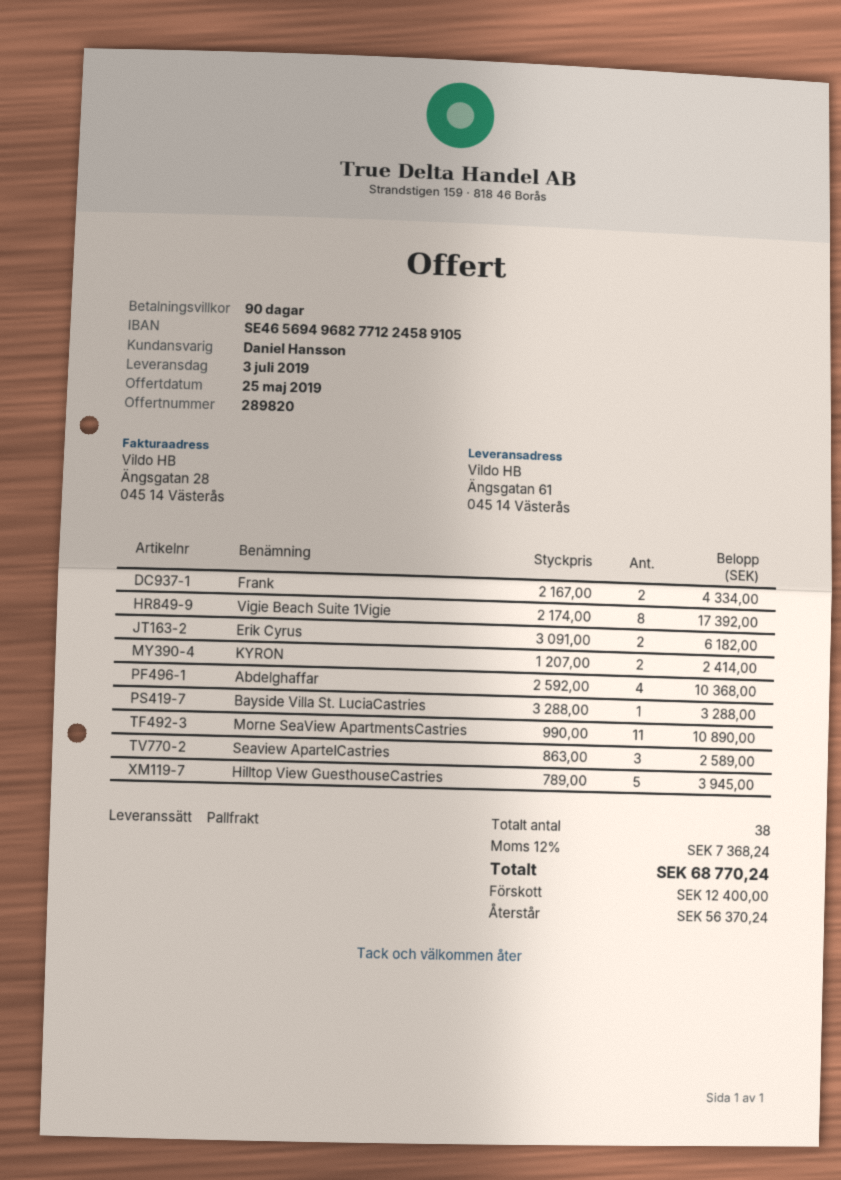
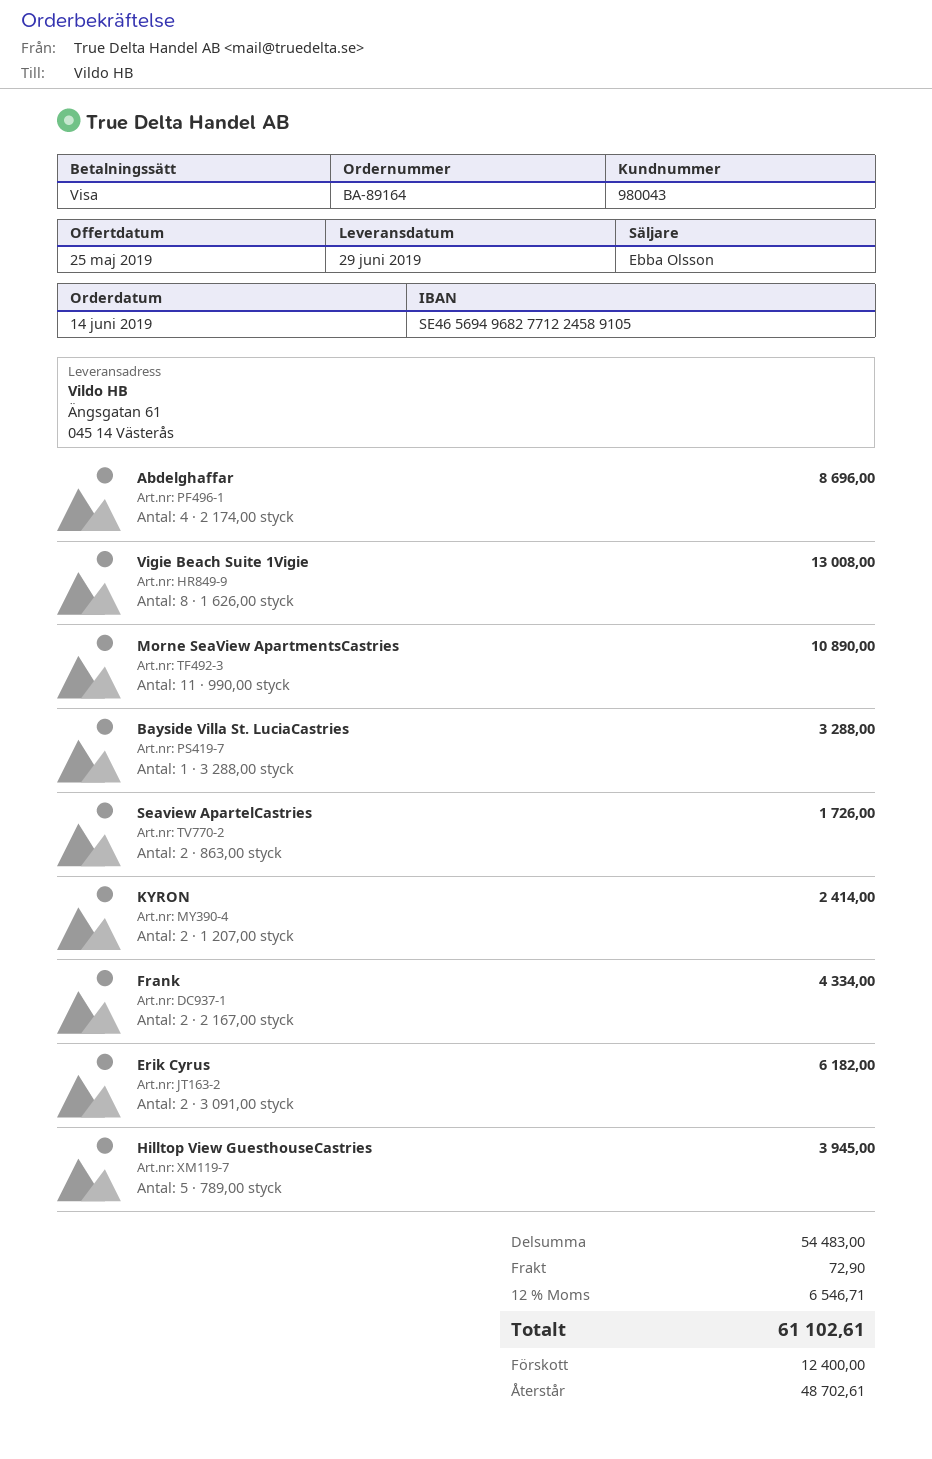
delivery date: 2019-07-03 -> 2019-06-29
sales rep: Daniel Hansson -> Ebba Olsson
Vigie Beach Suite 1Vigie: 8 x 2174.00 = 17392.00 -> 8 x 1626.00 = 13008.00
Abdelghaffar: 4 x 2592.00 = 10368.00 -> 4 x 2174.00 = 8696.00
Seaview ApartelCastries: 3 x 863.00 = 2589.00 -> 2 x 863.00 = 1726.00
shipping: none -> 72.90
tax: 12% = 7368.24 -> 12% = 6546.71
total: 68770.24 -> 61102.61
balance: 56370.24 -> 48702.61

